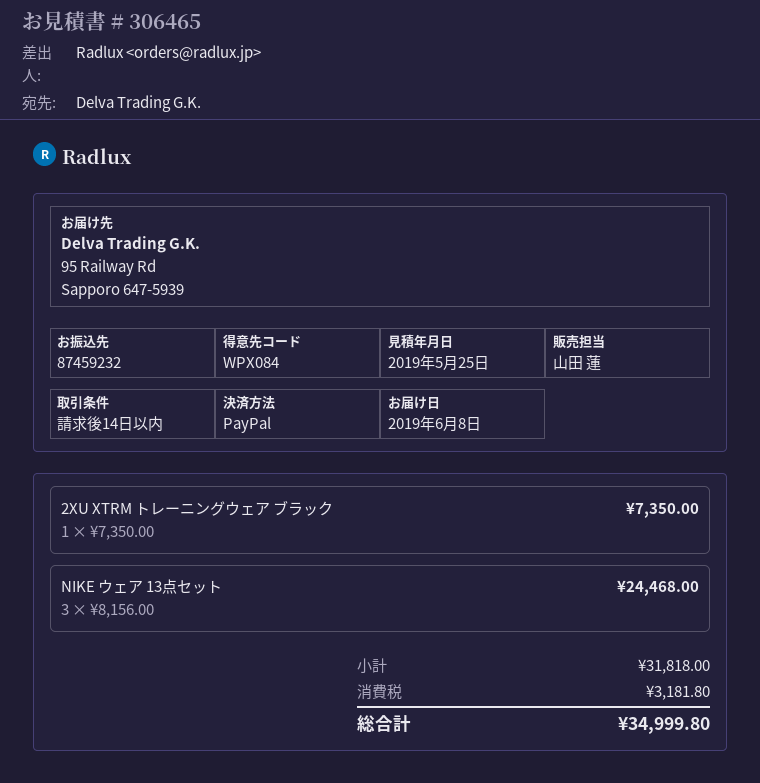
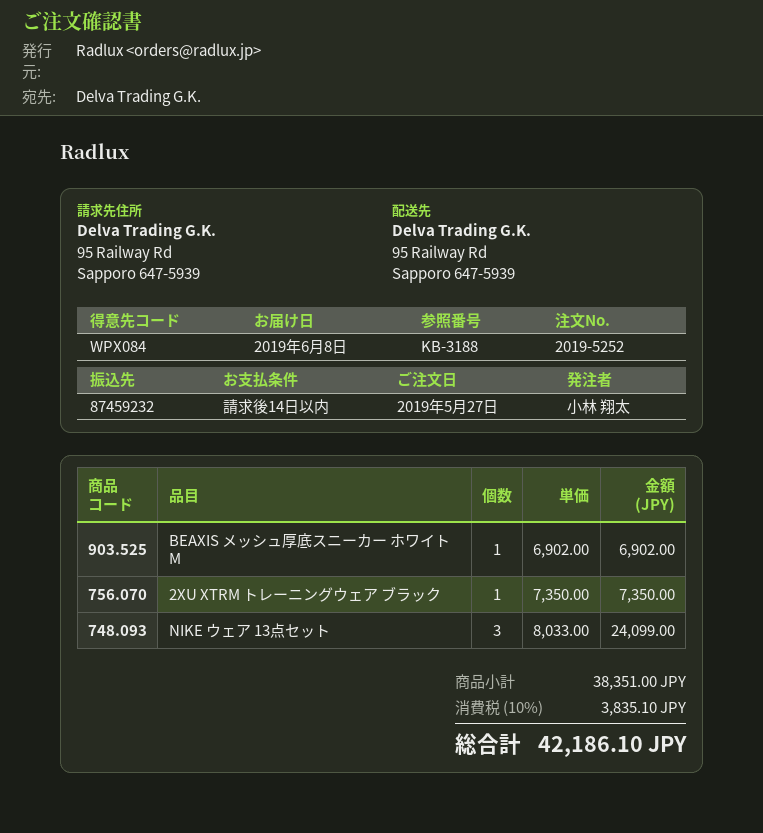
NIKE ウェア 13点セット: 3 x 8156.00 = 24468.00 -> 3 x 8033.00 = 24099.00
BEAXIS メッシュ厚底スニーカー ホワイト M: none -> 1 x 6902.00 = 6902.00
subtotal: 31818.00 -> 38351.00
tax: 3181.80 -> 3835.10
total: 34999.80 -> 42186.10

